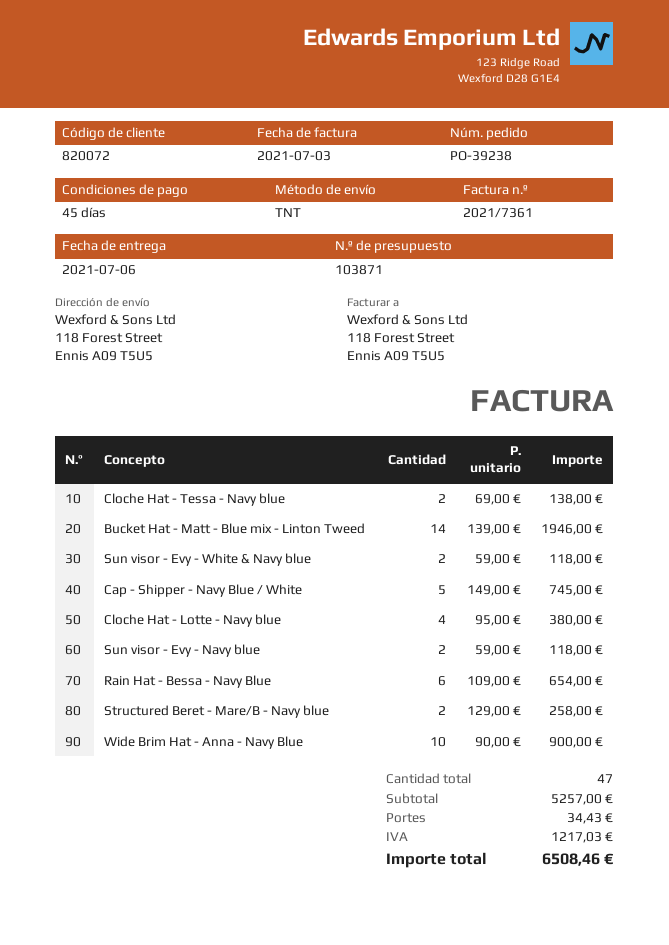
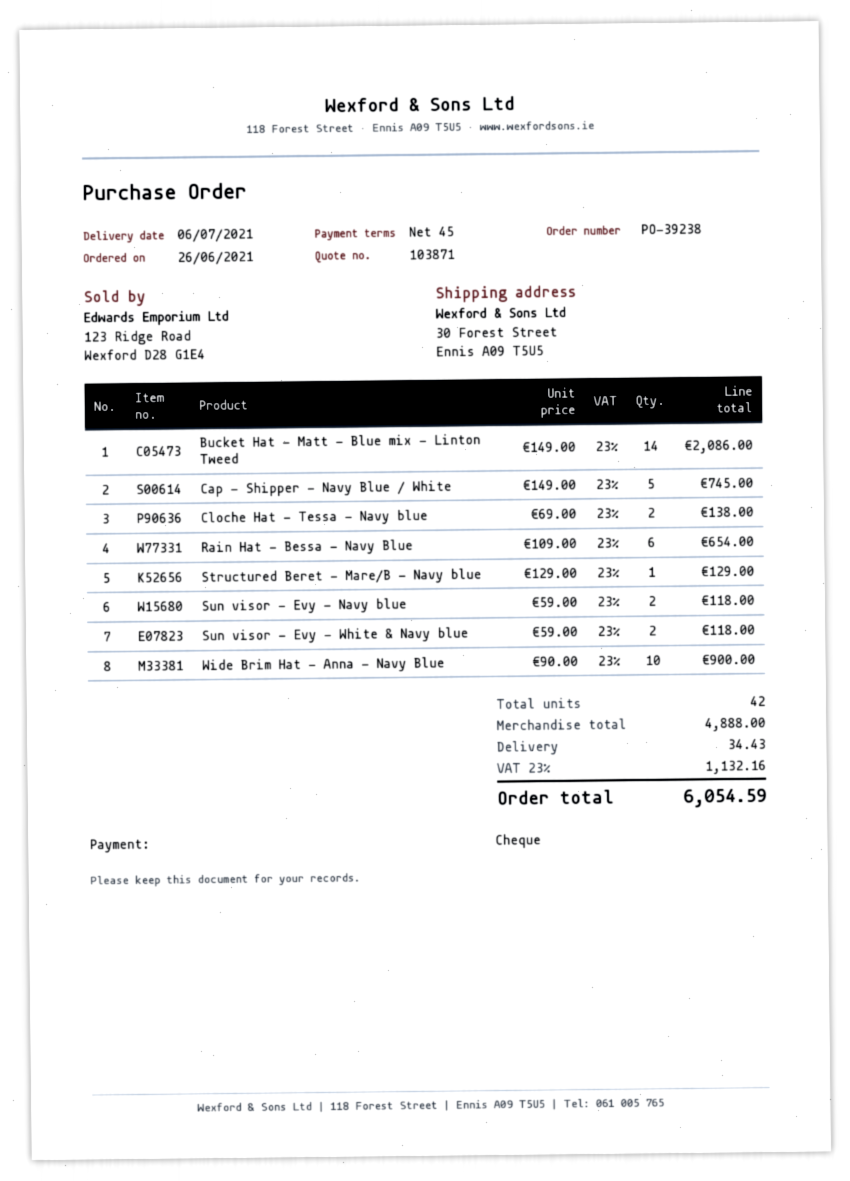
ship to: 118 Forest Street, Ennis A09 T5U5 -> 30 Forest Street, Ennis A09 T5U5
Bucket Hat - Matt - Blue mix - Linton Tweed: 14 x 139.00 = 1946.00 -> 14 x 149.00 = 2086.00
Cloche Hat - Lotte - Navy blue: 4 x 95.00 = 380.00 -> none
Structured Beret - Mare/B - Navy blue: 2 x 129.00 = 258.00 -> 1 x 129.00 = 129.00
total quantity: 47 -> 42
subtotal: 5257.00 -> 4888.00
tax: 1217.03 -> 1132.16
total: 6508.46 -> 6054.59

